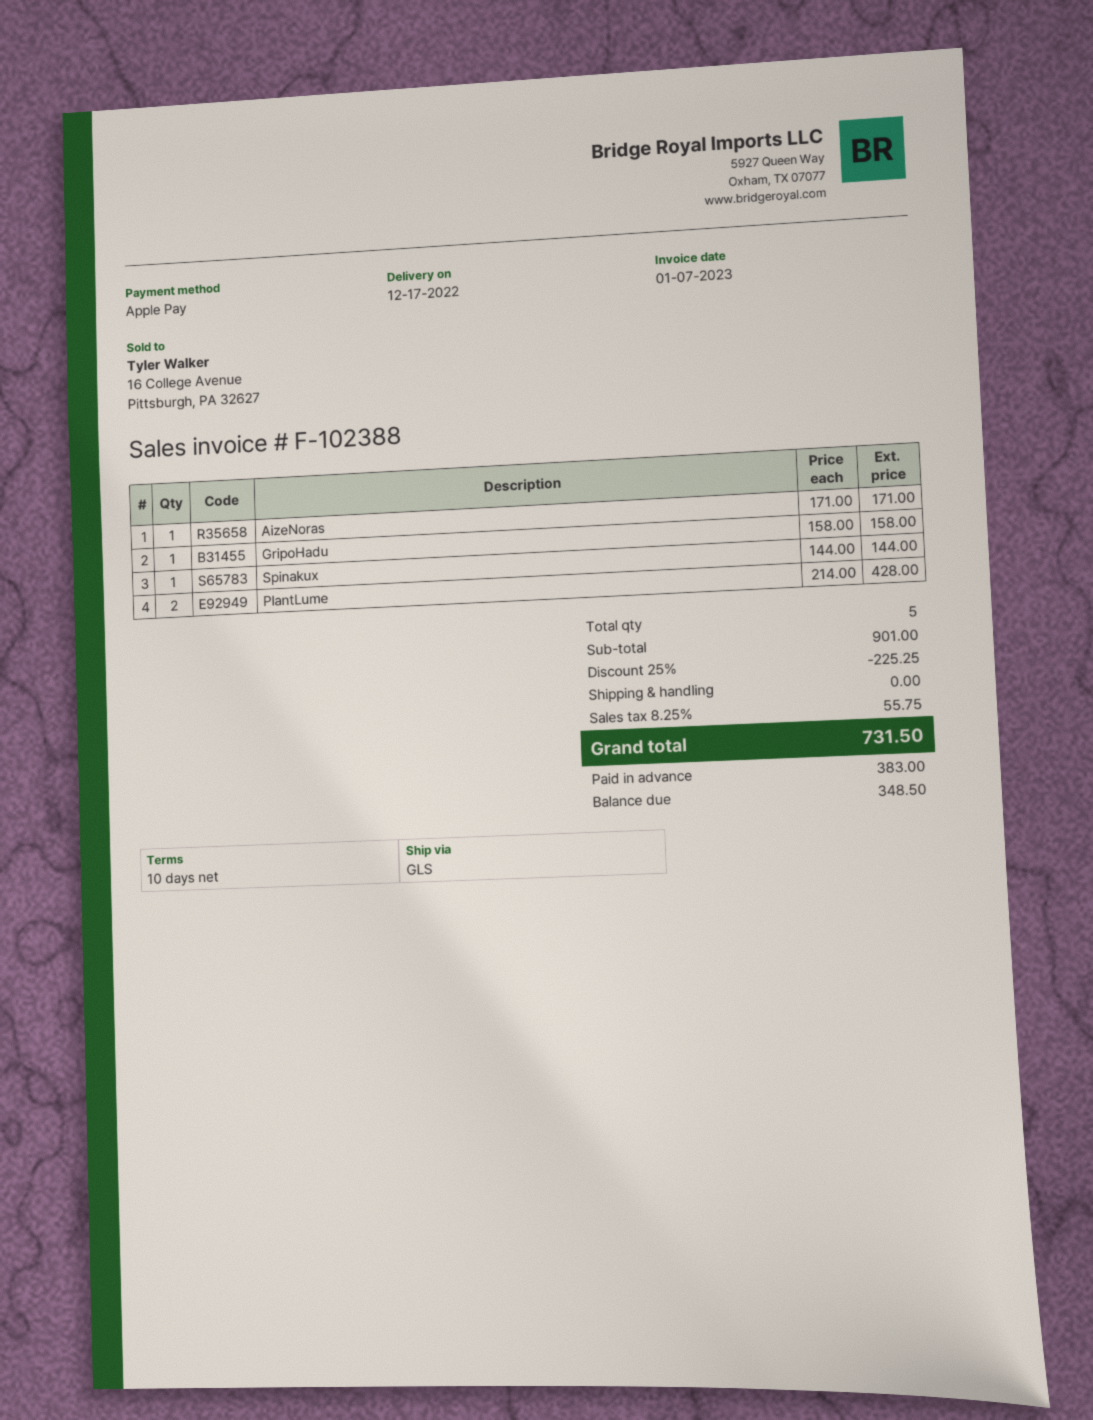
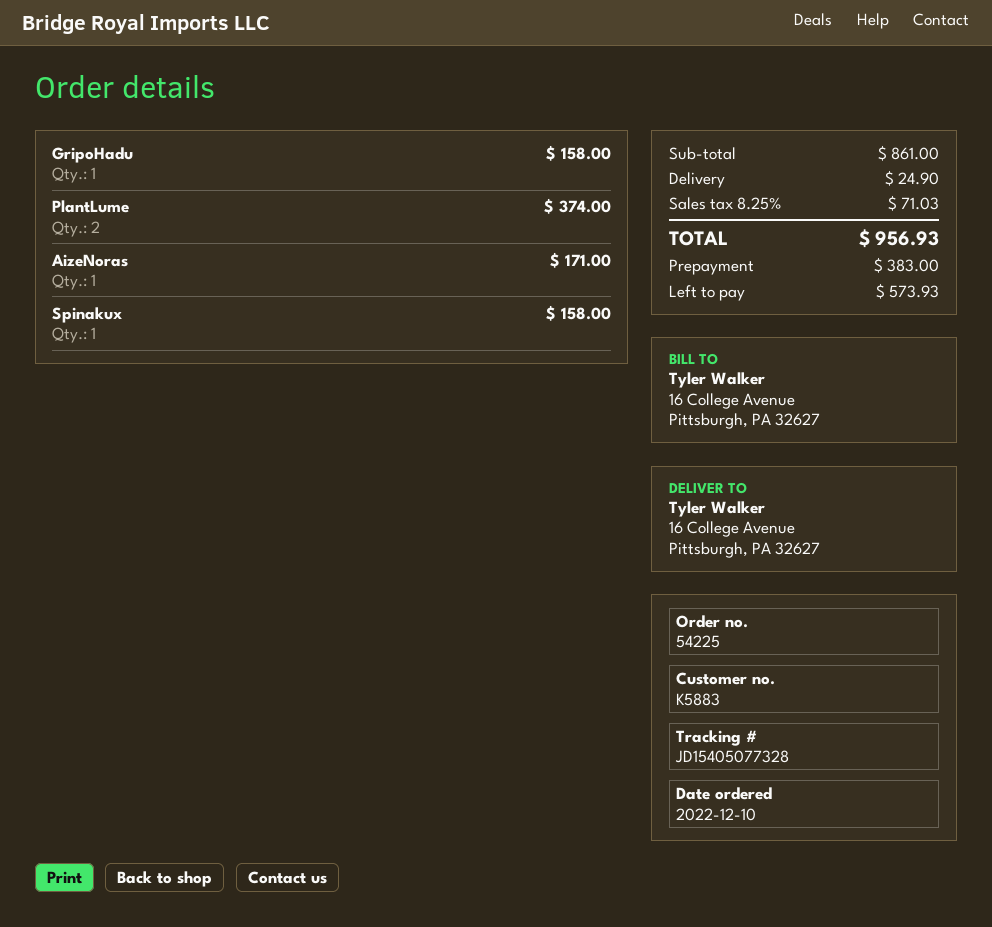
Spinakux: 1 for 144.00 -> 1 for 158.00
PlantLume: 2 for 428.00 -> 2 for 374.00
subtotal: 901.00 -> 861.00
discount: 25% = 225.25 -> none
shipping: 0.00 -> 24.90
tax: 8.25% = 55.75 -> 8.25% = 71.03
total: 731.50 -> 956.93
balance: 348.50 -> 573.93

